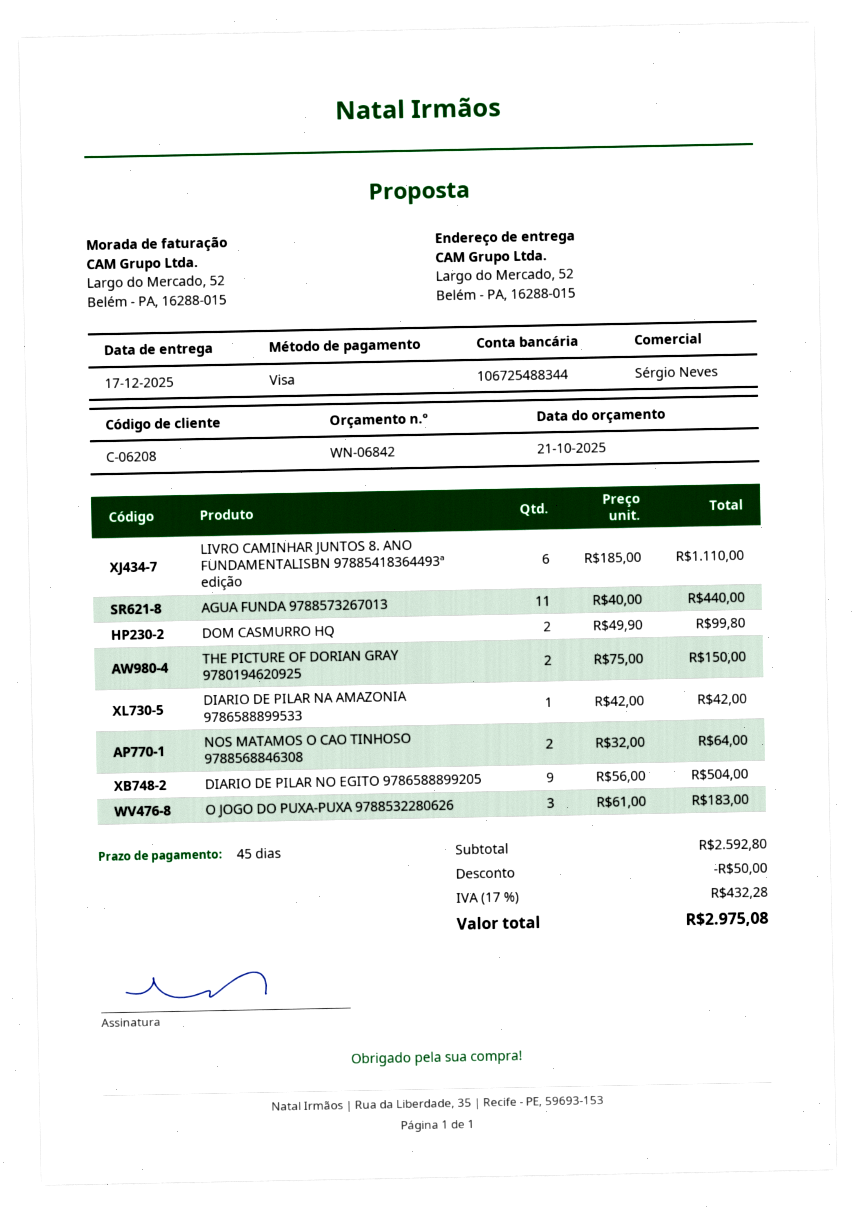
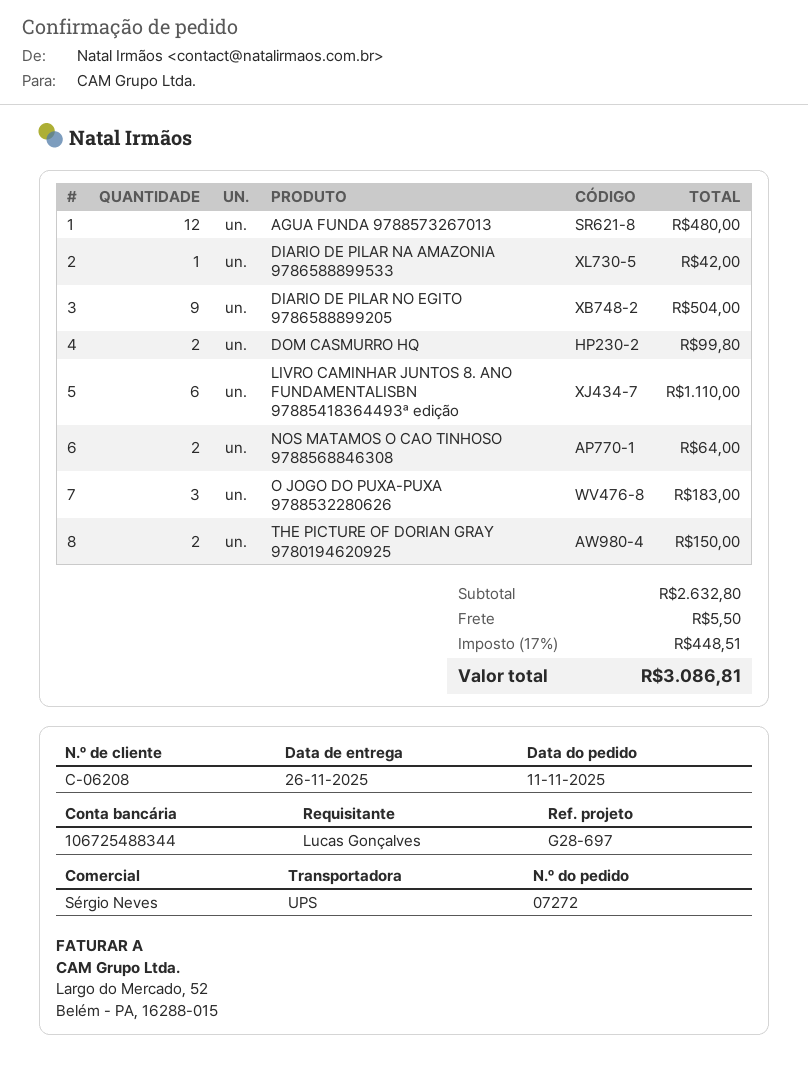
delivery date: 2025-12-17 -> 2025-11-26
AGUA FUNDA 9788573267013: 11 for 440.00 -> 12 for 480.00
subtotal: 2592.80 -> 2632.80
discount: 50.00 -> none
shipping: none -> 5.50
tax: 17% = 432.28 -> 17% = 448.51
total: 2975.08 -> 3086.81

